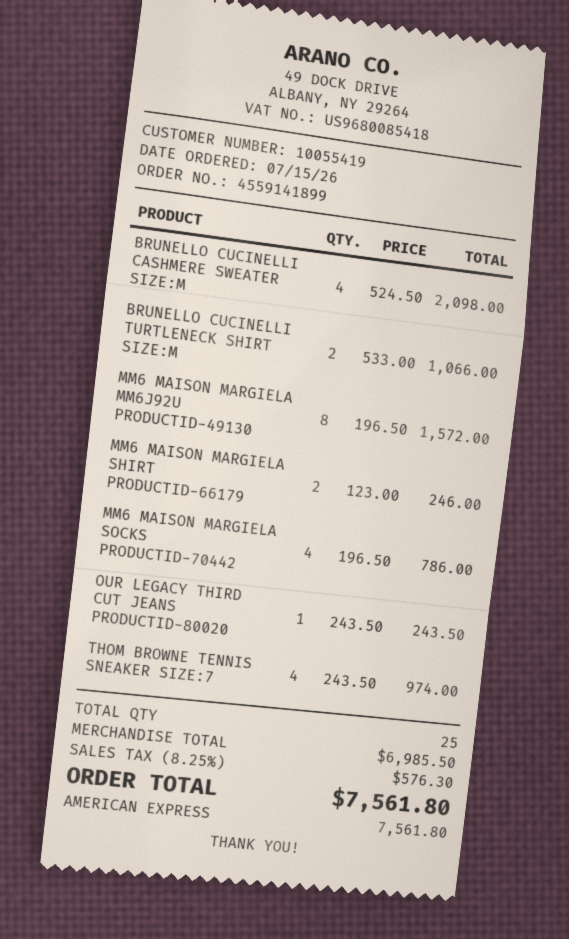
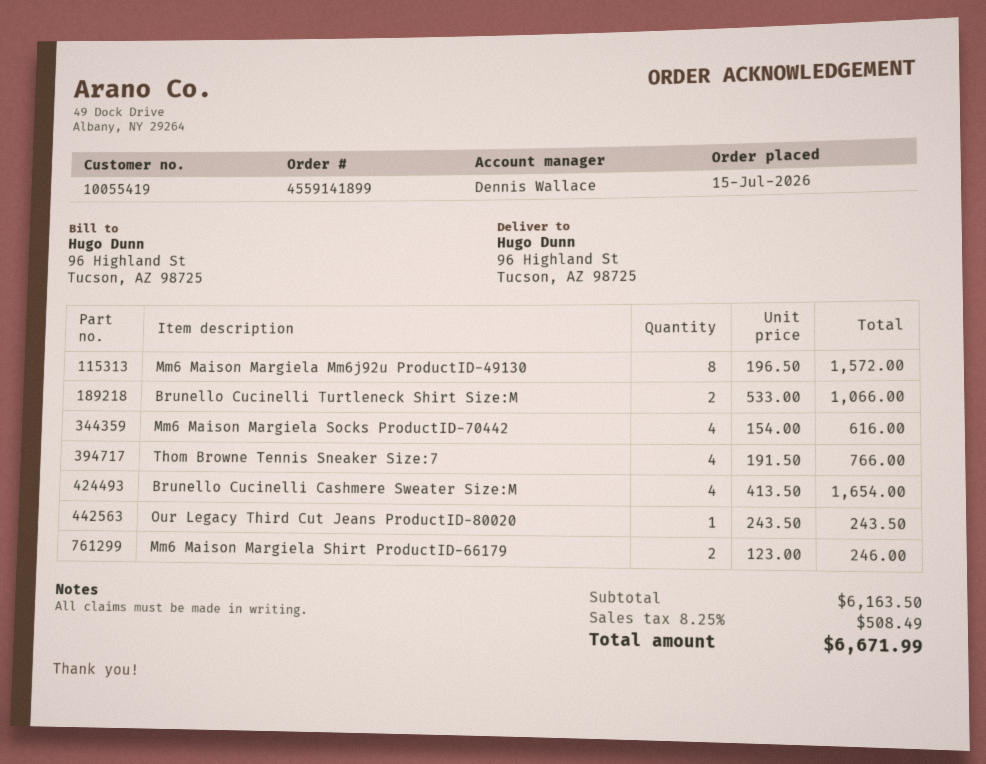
BRUNELLO CUCINELLI CASHMERE SWEATER SIZE:M: 4 x 524.50 = 2098.00 -> 4 x 413.50 = 1654.00
MM6 MAISON MARGIELA SOCKS PRODUCTID-70442: 4 x 196.50 = 786.00 -> 4 x 154.00 = 616.00
THOM BROWNE TENNIS SNEAKER SIZE:7: 4 x 243.50 = 974.00 -> 4 x 191.50 = 766.00
subtotal: 6985.50 -> 6163.50
tax: 8.25% = 576.30 -> 8.25% = 508.49
total: 7561.80 -> 6671.99

